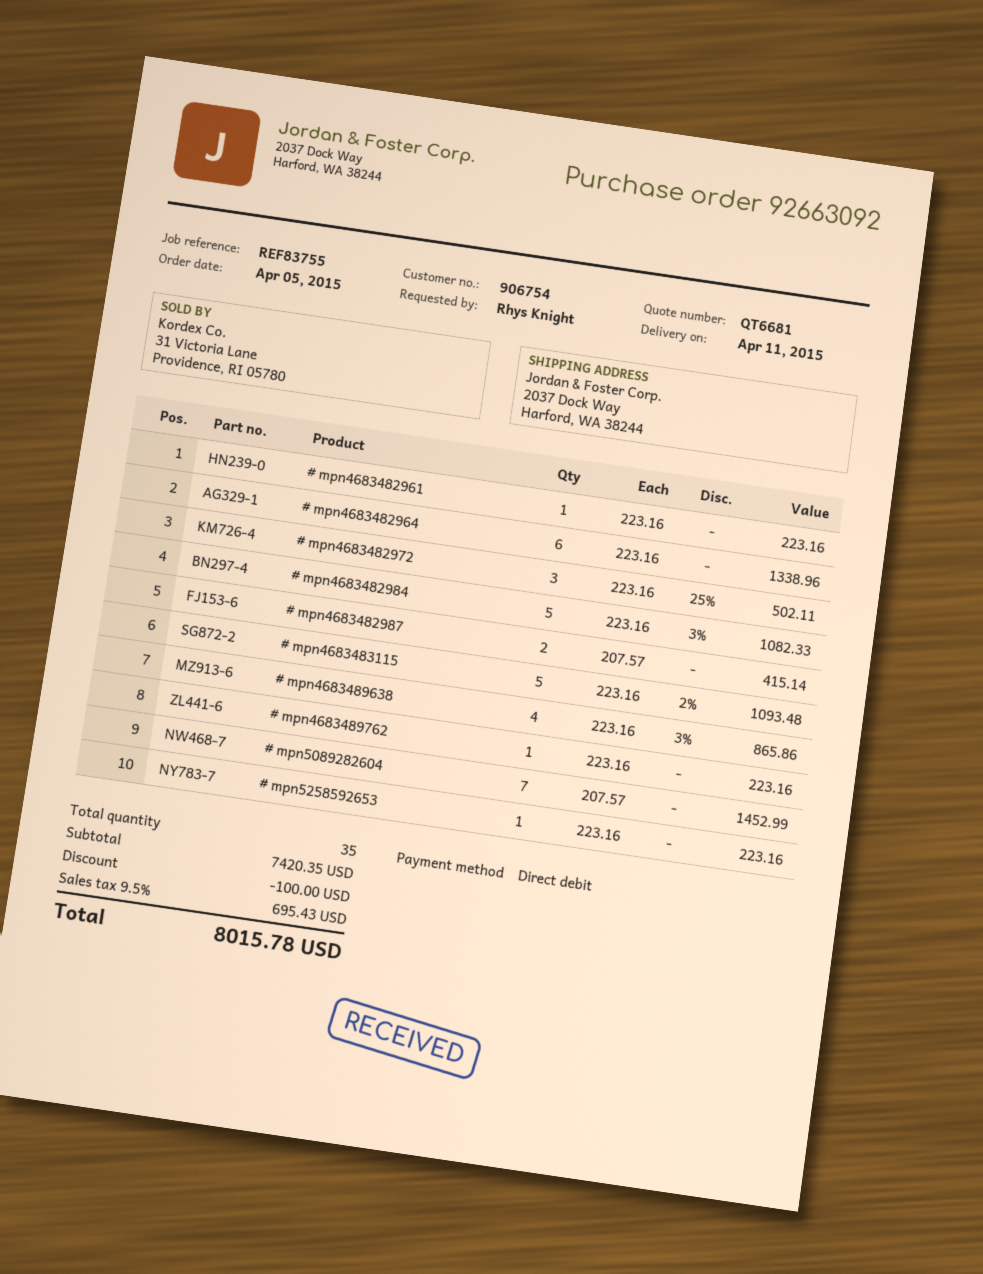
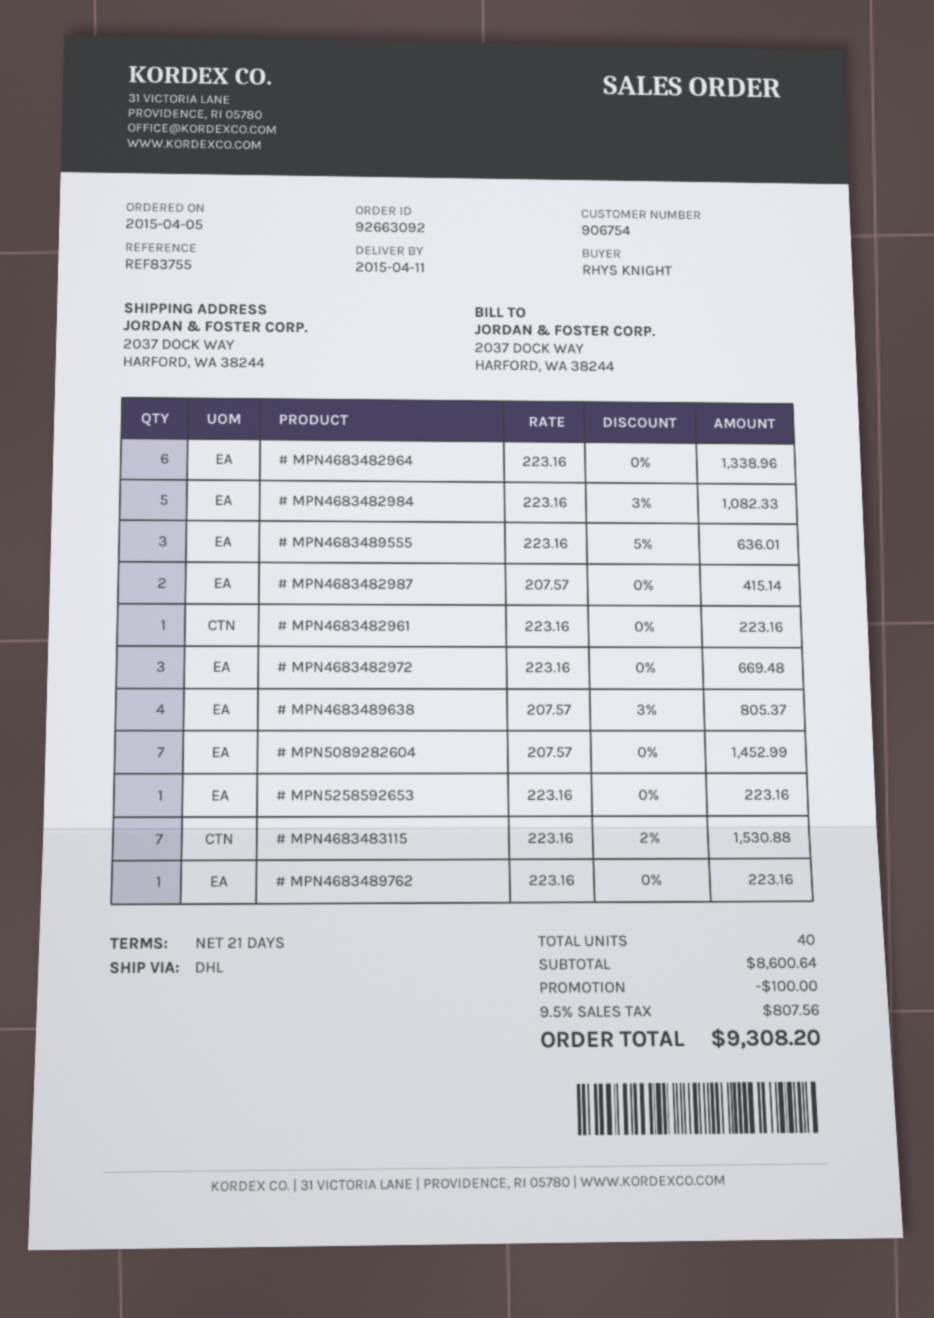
# mpn4683482972: 3 x 223.16 - 25% = 502.11 -> 3 x 223.16 = 669.48
# mpn4683483115: 5 x 223.16 - 2% = 1093.48 -> 7 x 223.16 - 2% = 1530.88
# mpn4683489638: 4 x 223.16 - 3% = 865.86 -> 4 x 207.57 - 3% = 805.37
# MPN4683489555: none -> 3 x 223.16 - 5% = 636.01
total quantity: 35 -> 40
subtotal: 7420.35 -> 8600.64
tax: 9.5% = 695.43 -> 9.5% = 807.56
total: 8015.78 -> 9308.20

